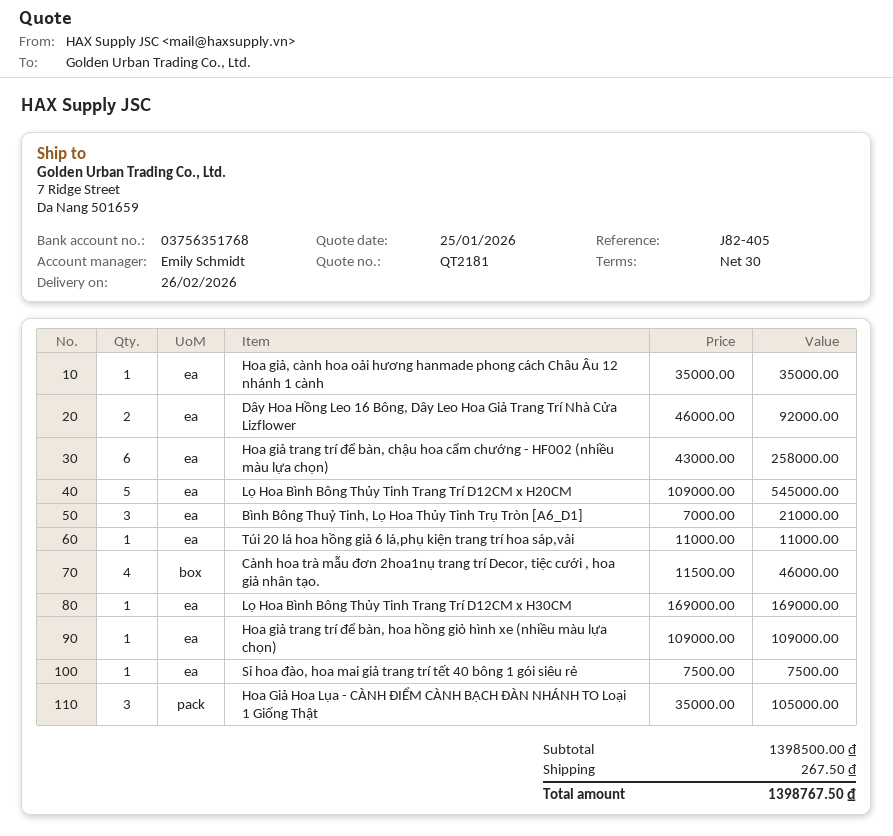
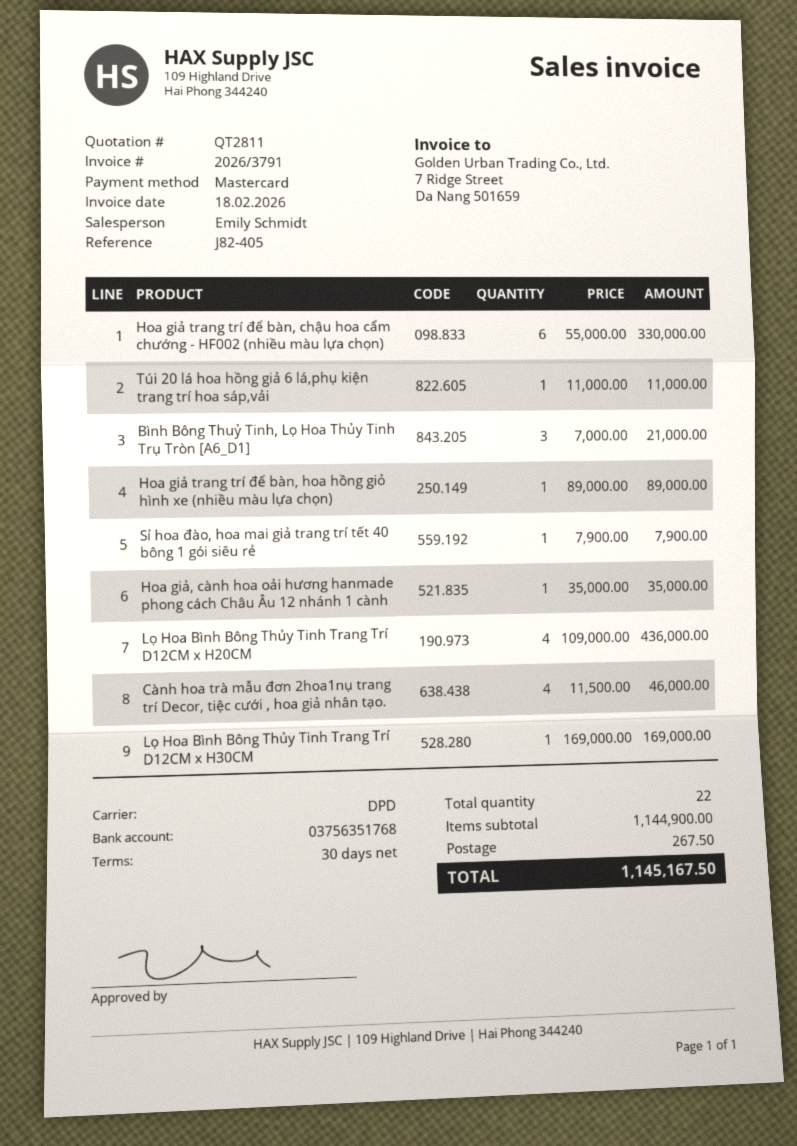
quote number: QT2181 -> QT2811
Dây Hoa Hồng Leo 16 Bông, Dây Leo Hoa Giả Trang Trí Nhà Cửa Lizflower: 2 x 46000.00 = 92000.00 -> none
Hoa giả trang trí để bàn, chậu hoa cẩm chướng - HF002 (nhiều màu lựa chọn): 6 x 43000.00 = 258000.00 -> 6 x 55000.00 = 330000.00
Lọ Hoa Bình Bông Thủy Tinh Trang Trí D12CM x H20CM: 5 x 109000.00 = 545000.00 -> 4 x 109000.00 = 436000.00
Hoa giả trang trí để bàn, hoa hồng giỏ hình xe (nhiều màu lựa chọn): 1 x 109000.00 = 109000.00 -> 1 x 89000.00 = 89000.00
Sỉ hoa đào, hoa mai giả trang trí tết 40 bông 1 gói siêu rẻ: 1 x 7500.00 = 7500.00 -> 1 x 7900.00 = 7900.00
Hoa Giả Hoa Lụa - CÀNH ĐIỂM CÀNH BẠCH ĐÀN NHÁNH TO Loại 1 Giống Thật: 3 x 35000.00 = 105000.00 -> none
subtotal: 1398500.00 -> 1144900.00
total: 1398767.50 -> 1145167.50

